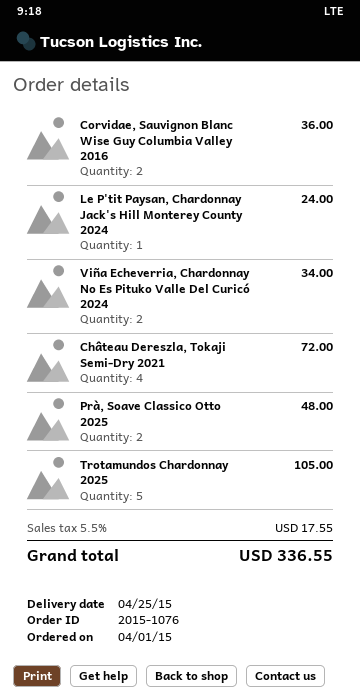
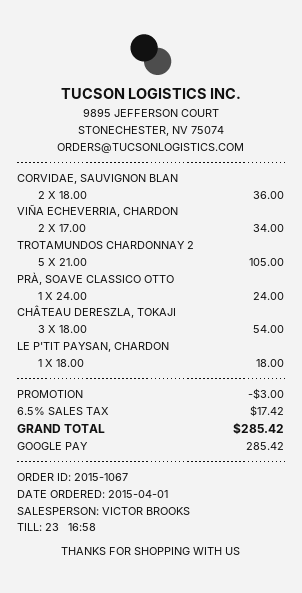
order number: 2015-1076 -> 2015-1067
Le P'tit Paysan, Chardonnay Jack's Hill Monterey County 2024: 1 for 24.00 -> 1 for 18.00
Château Dereszla, Tokaji Semi-Dry 2021: 4 for 72.00 -> 3 for 54.00
Prà, Soave Classico Otto 2025: 2 for 48.00 -> 1 for 24.00
discount: none -> 3.00
tax: 5.5% = 17.55 -> 6.5% = 17.42
total: 336.55 -> 285.42

